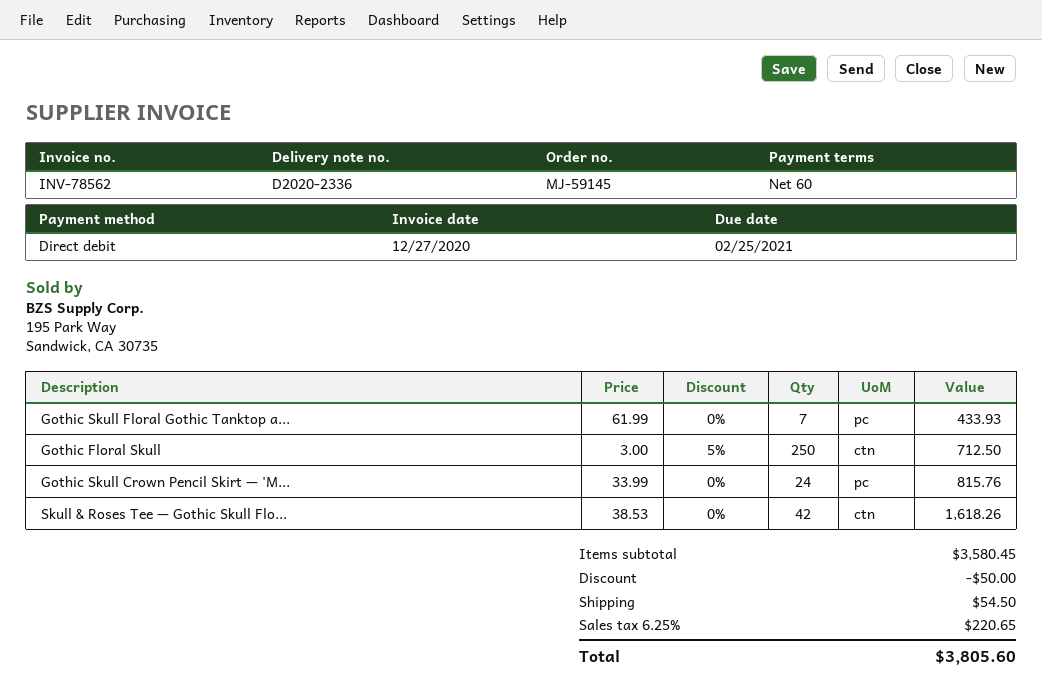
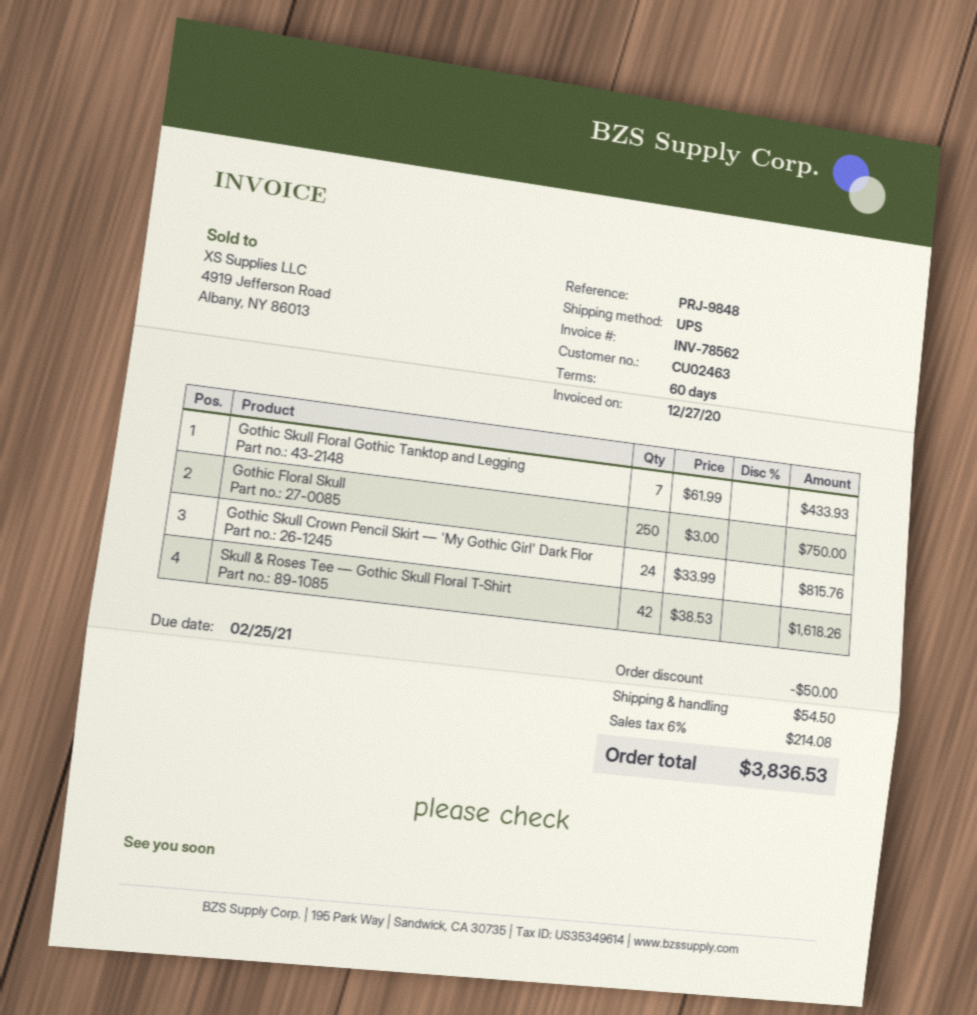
Gothic Floral Skull: 250 x 3.00 - 5% = 712.50 -> 250 x 3.00 = 750.00
tax: 6.25% = 220.65 -> 6% = 214.08
total: 3805.60 -> 3836.53

